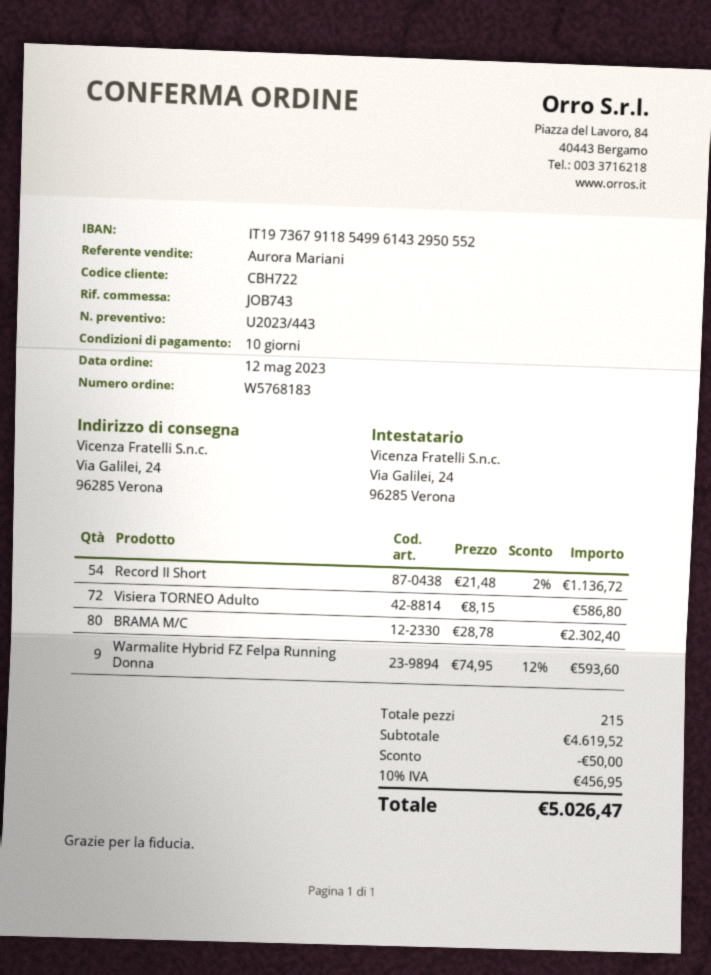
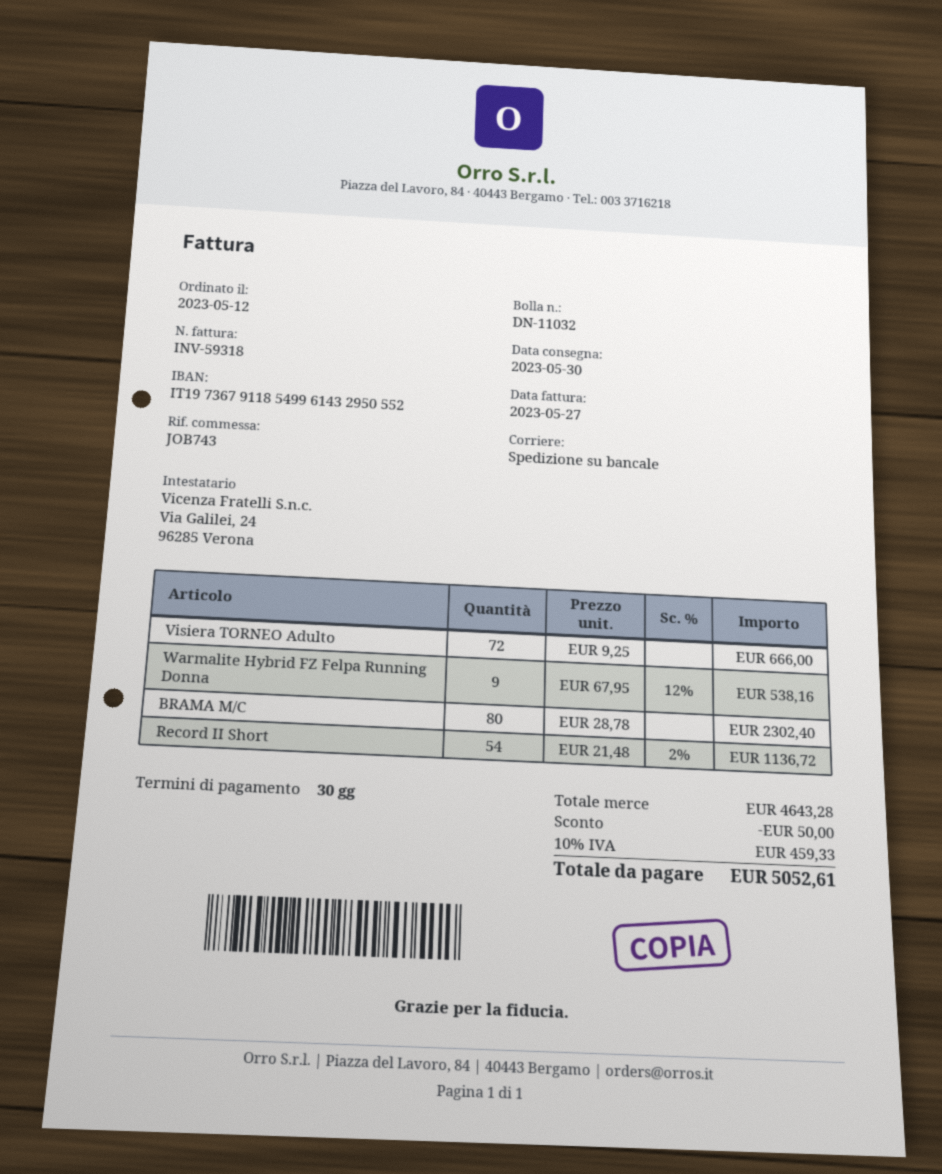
payment terms: 10 days -> 30 days
Visiera TORNEO Adulto: 72 x 8.15 = 586.80 -> 72 x 9.25 = 666.00
Warmalite Hybrid FZ Felpa Running Donna: 9 x 74.95 - 12% = 593.60 -> 9 x 67.95 - 12% = 538.16
subtotal: 4619.52 -> 4643.28
tax: 10% = 456.95 -> 10% = 459.33
total: 5026.47 -> 5052.61

